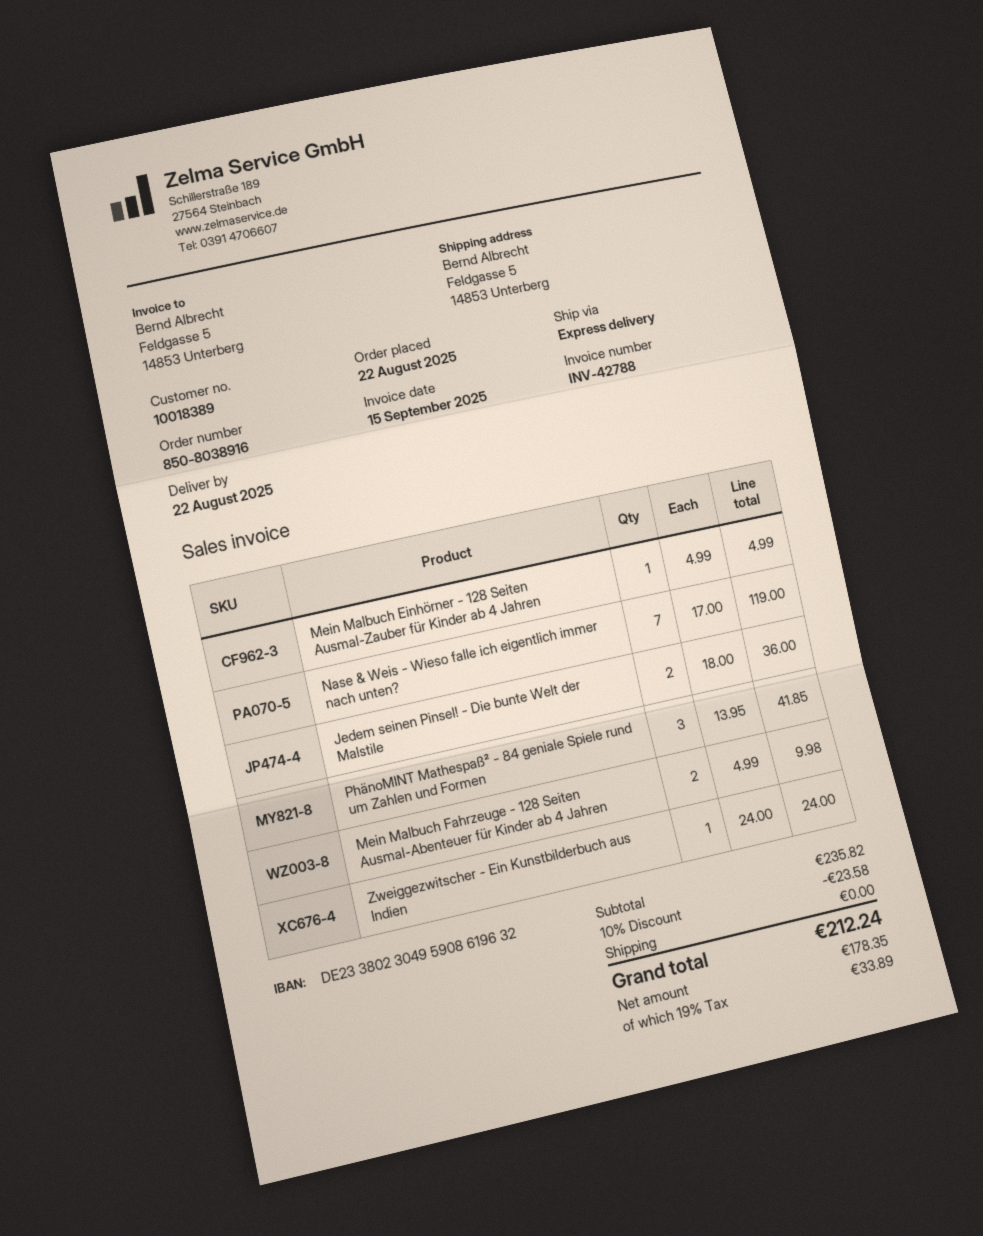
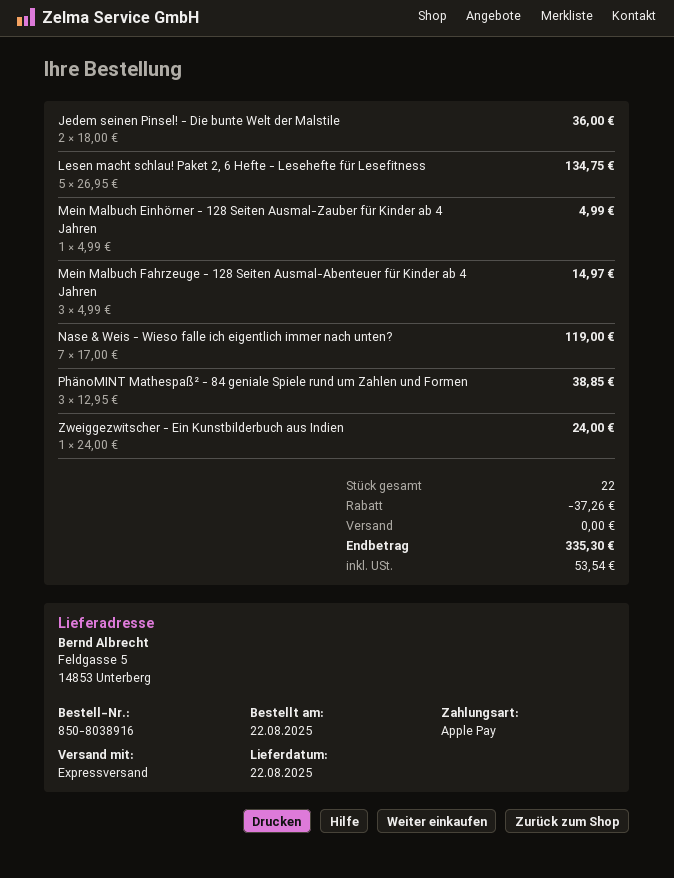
PhänoMINT Mathespaß² - 84 geniale Spiele rund um Zahlen und Formen: 3 x 13.95 = 41.85 -> 3 x 12.95 = 38.85
Mein Malbuch Fahrzeuge - 128 Seiten Ausmal-Abenteuer für Kinder ab 4 Jahren: 2 x 4.99 = 9.98 -> 3 x 4.99 = 14.97
Lesen macht schlau! Paket 2, 6 Hefte - Lesehefte für Lesefitness: none -> 5 x 26.95 = 134.75
discount: 23.58 -> 37.26
tax: 33.89 -> 53.54
total: 212.24 -> 335.30

